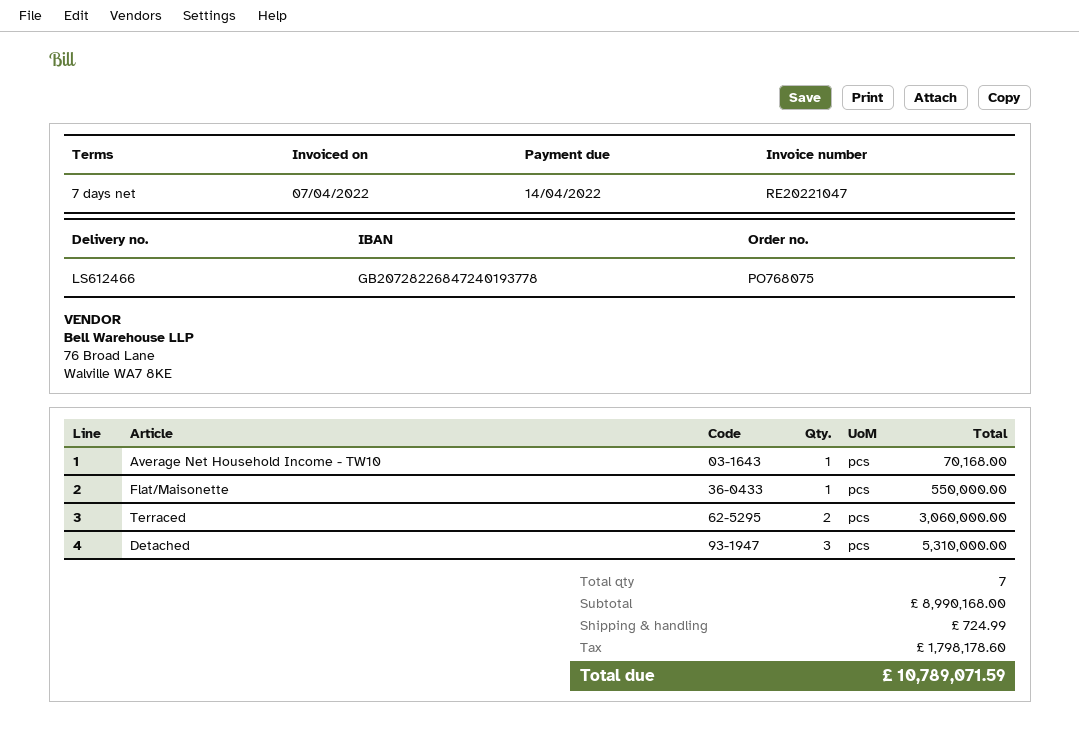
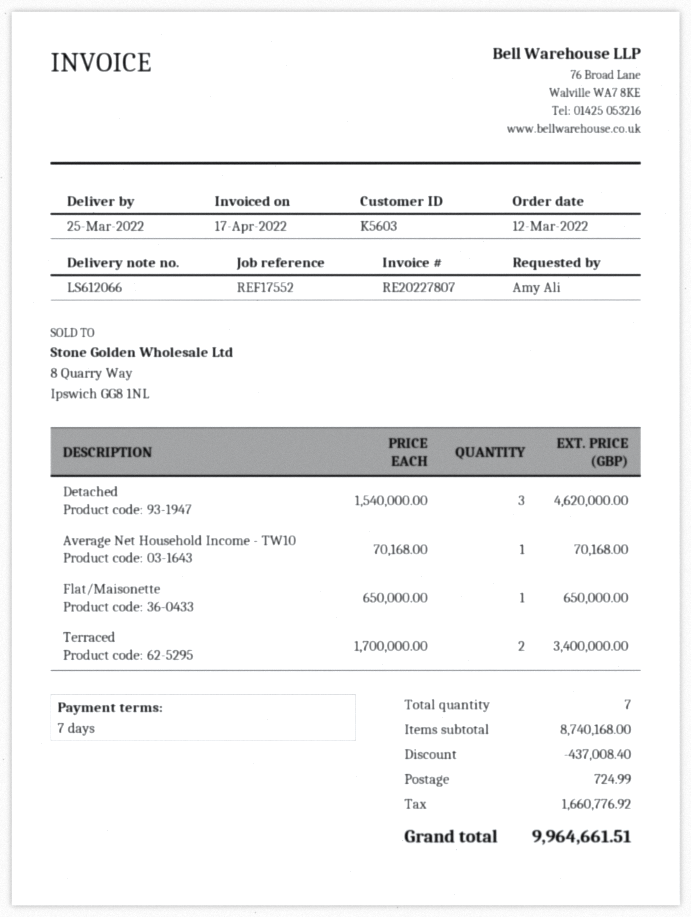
delivery note number: LS612466 -> LS612066
invoice number: RE20221047 -> RE20227807
invoice date: 2022-04-07 -> 2022-04-17
Flat/Maisonette: 1 for 550000.00 -> 1 for 650000.00
Terraced: 2 for 3060000.00 -> 2 for 3400000.00
Detached: 3 for 5310000.00 -> 3 for 4620000.00
subtotal: 8990168.00 -> 8740168.00
discount: none -> 437008.40
tax: 1798178.60 -> 1660776.92
total: 10789071.59 -> 9964661.51

